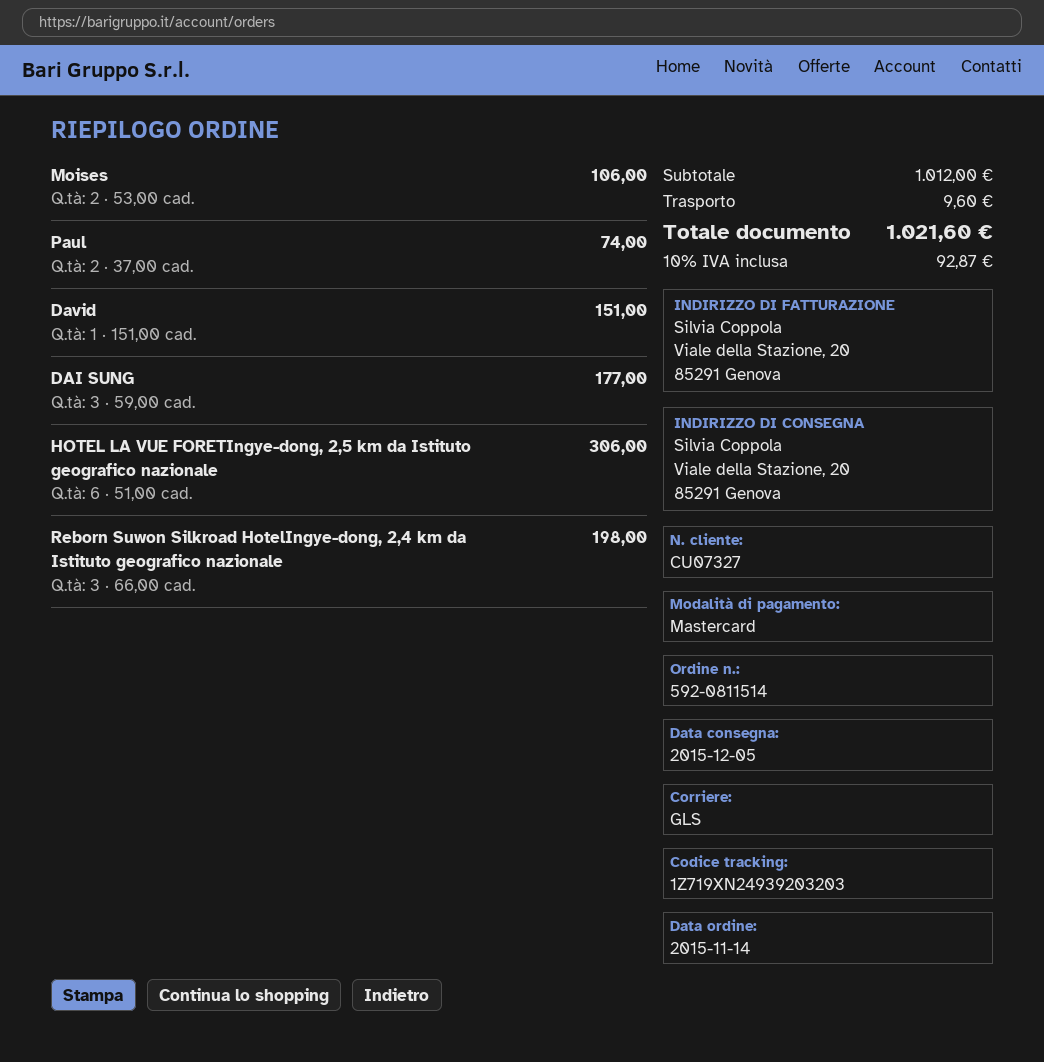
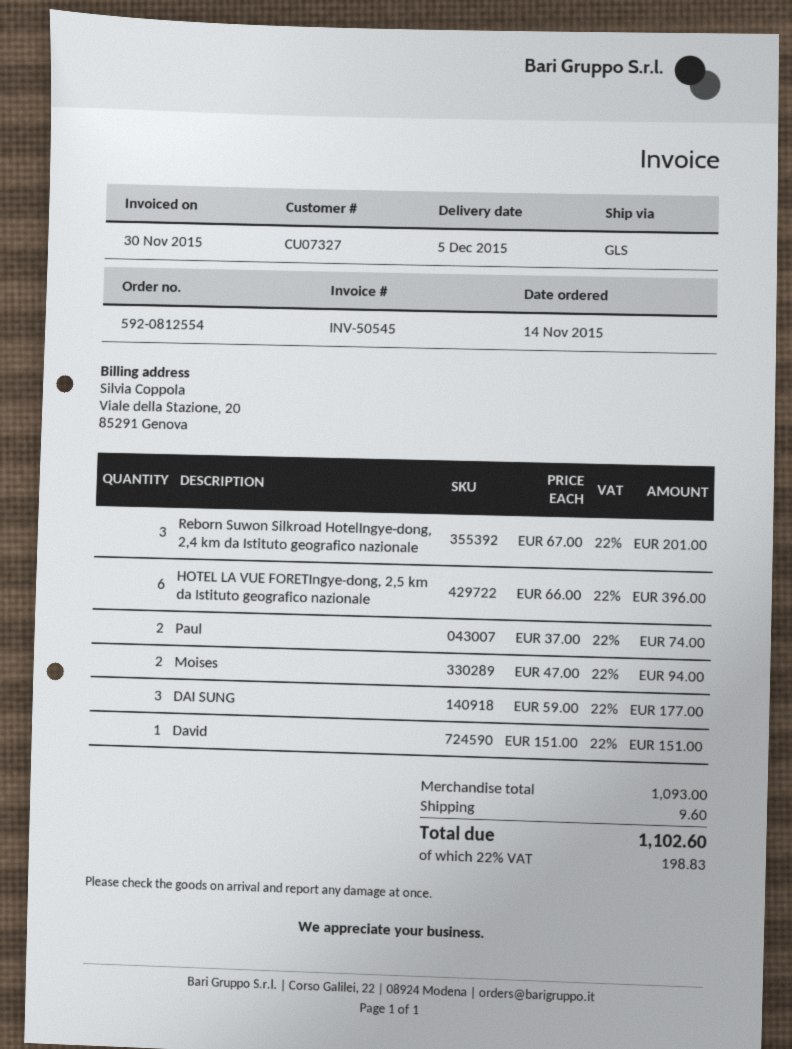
order number: 592-0811514 -> 592-0812554
Moises: 2 x 53.00 = 106.00 -> 2 x 47.00 = 94.00
HOTEL LA VUE FORETIngye-dong, 2,5 km da Istituto geografico nazionale: 6 x 51.00 = 306.00 -> 6 x 66.00 = 396.00
Reborn Suwon Silkroad HotelIngye-dong, 2,4 km da Istituto geografico nazionale: 3 x 66.00 = 198.00 -> 3 x 67.00 = 201.00
subtotal: 1012.00 -> 1093.00
tax: 10% = 92.87 -> 22% = 198.83
total: 1021.60 -> 1102.60

